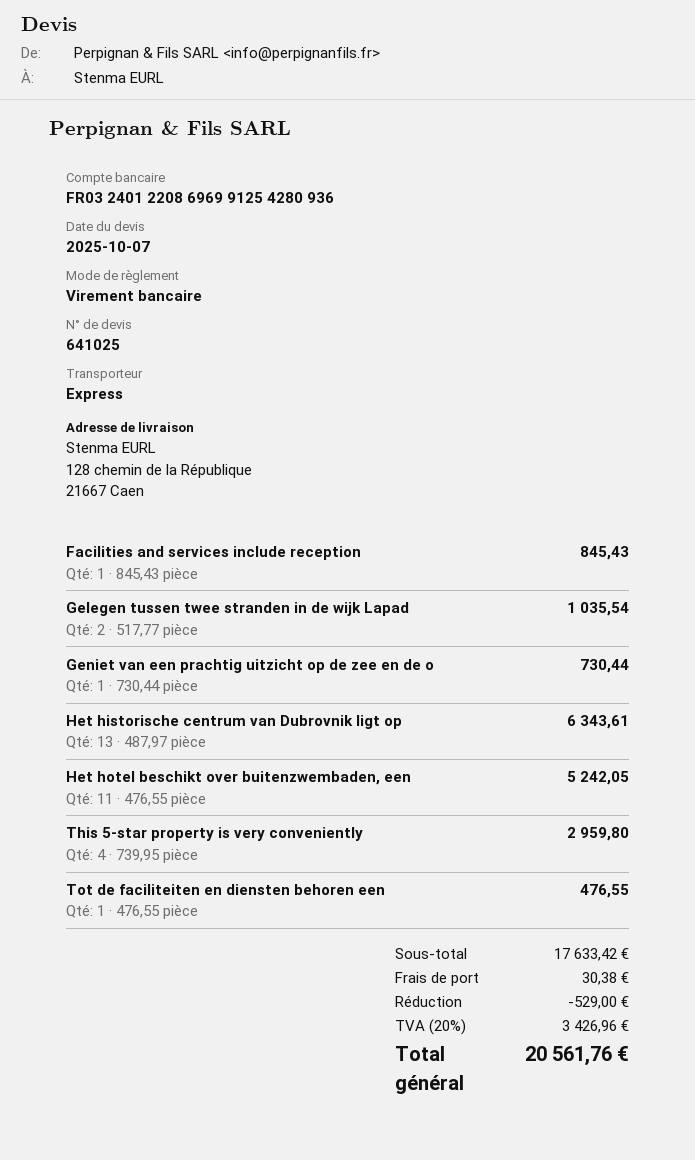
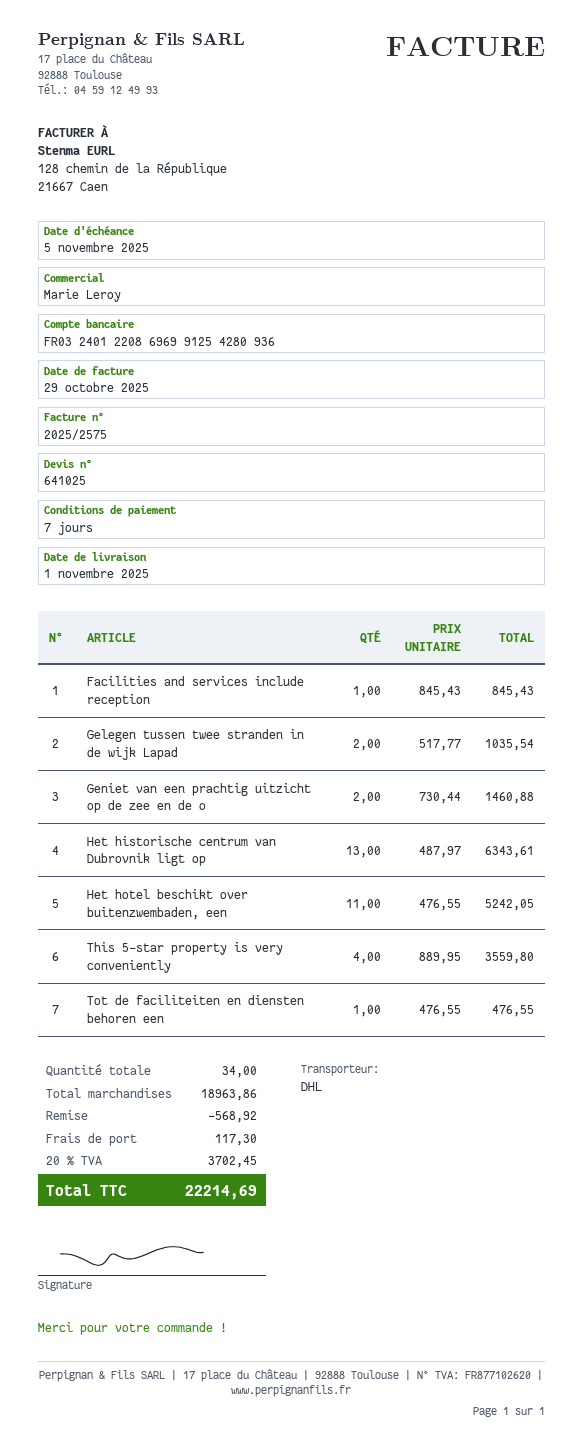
shipping method: express -> DHL
Geniet van een prachtig uitzicht op de zee en de o: 1 x 730.44 = 730.44 -> 2 x 730.44 = 1460.88
This 5-star property is very conveniently: 4 x 739.95 = 2959.80 -> 4 x 889.95 = 3559.80
subtotal: 17633.42 -> 18963.86
discount: 529.00 -> 568.92
shipping: 30.38 -> 117.30
tax: 20% = 3426.96 -> 20% = 3702.45
total: 20561.76 -> 22214.69

